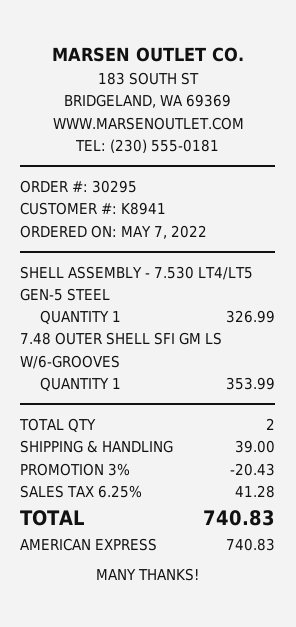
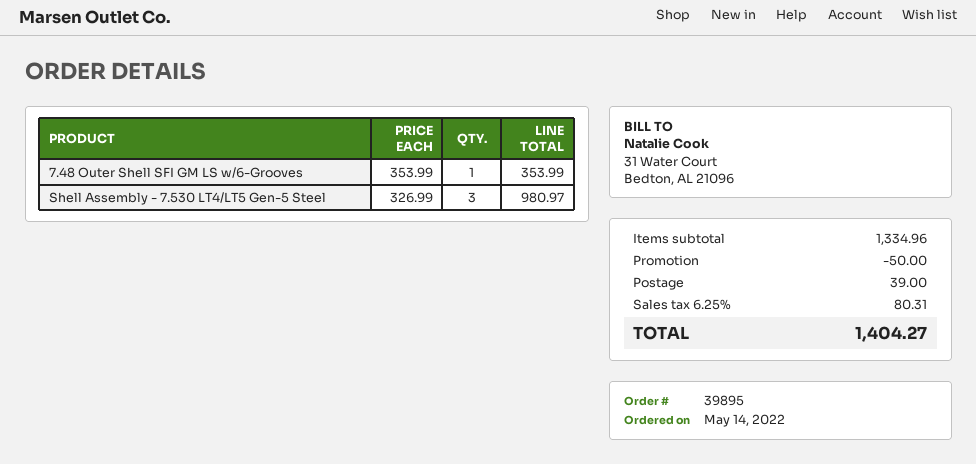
order number: 30295 -> 39895
order date: 2022-05-07 -> 2022-05-14
SHELL ASSEMBLY - 7.530 LT4/LT5 GEN-5 STEEL: 1 for 326.99 -> 3 for 980.97
discount: 20.43 -> 50.00
tax: 6.25% = 41.28 -> 6.25% = 80.31
total: 740.83 -> 1404.27

